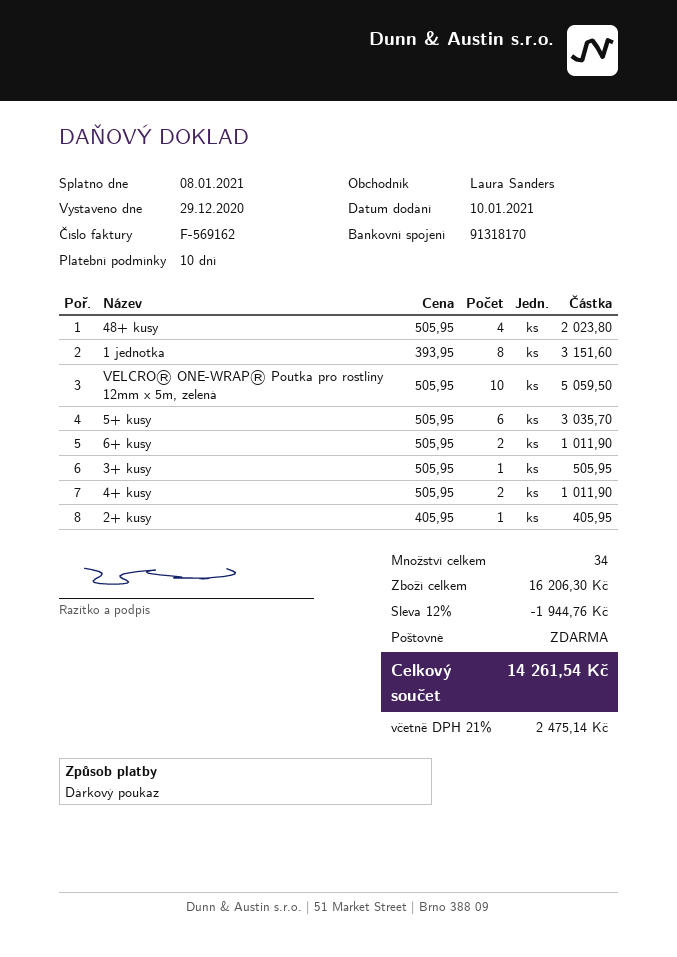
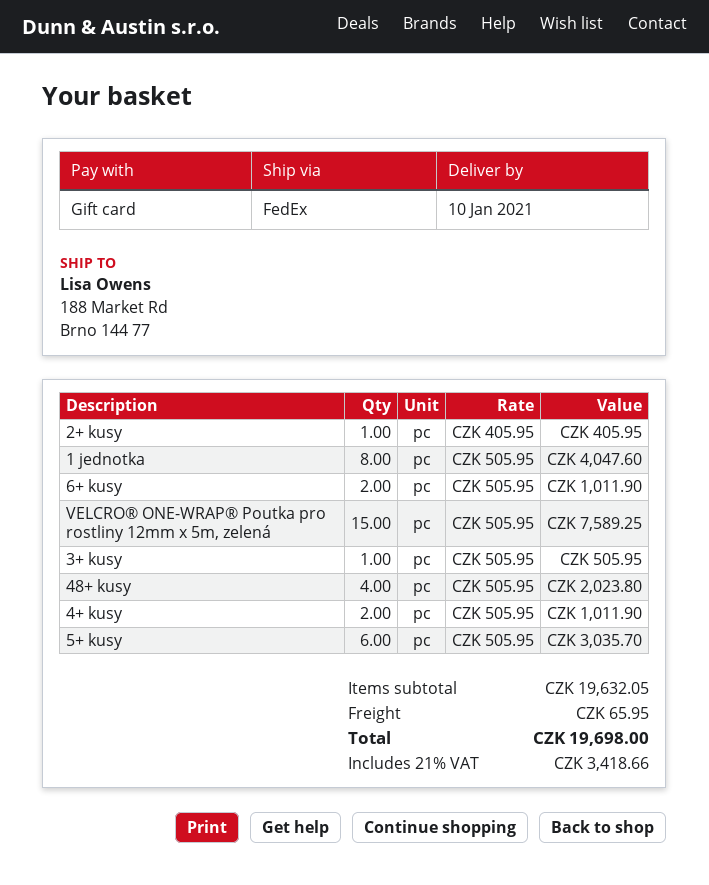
1 jednotka: 8 x 393.95 = 3151.60 -> 8 x 505.95 = 4047.60
VELCRO® ONE-WRAP® Poutka pro rostliny 12mm x 5m, zelená: 10 x 505.95 = 5059.50 -> 15 x 505.95 = 7589.25
subtotal: 16206.30 -> 19632.05
discount: 12% = 1944.76 -> none
shipping: 0.00 -> 65.95
tax: 21% = 2475.14 -> 21% = 3418.66
total: 14261.54 -> 19698.00

